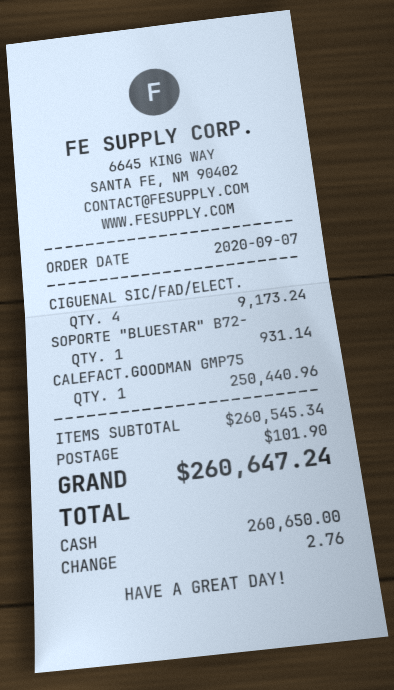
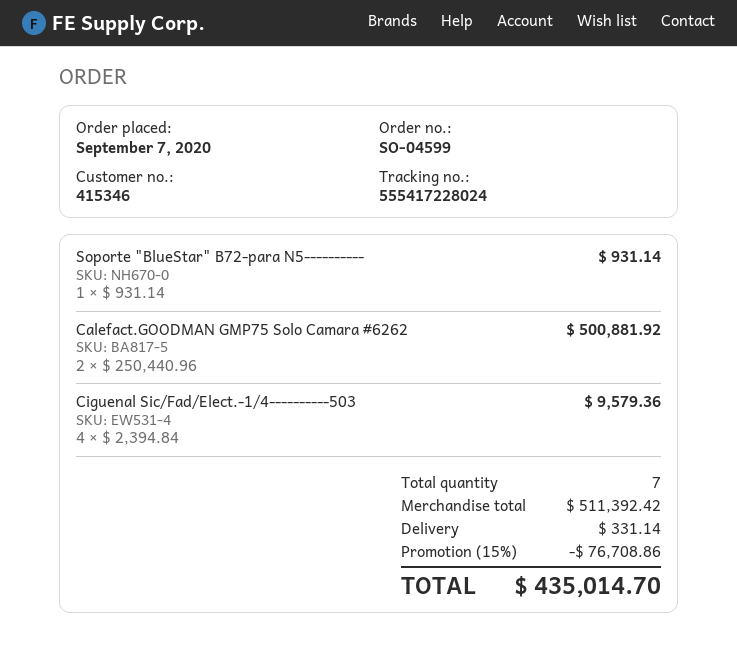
CIGUENAL SIC/FAD/ELECT.: 4 for 9173.24 -> 4 for 9579.36
CALEFACT.GOODMAN GMP75: 1 for 250440.96 -> 2 for 500881.92
subtotal: 260545.34 -> 511392.42
discount: none -> 15% = 76708.86
shipping: 101.90 -> 331.14
total: 260647.24 -> 435014.70

